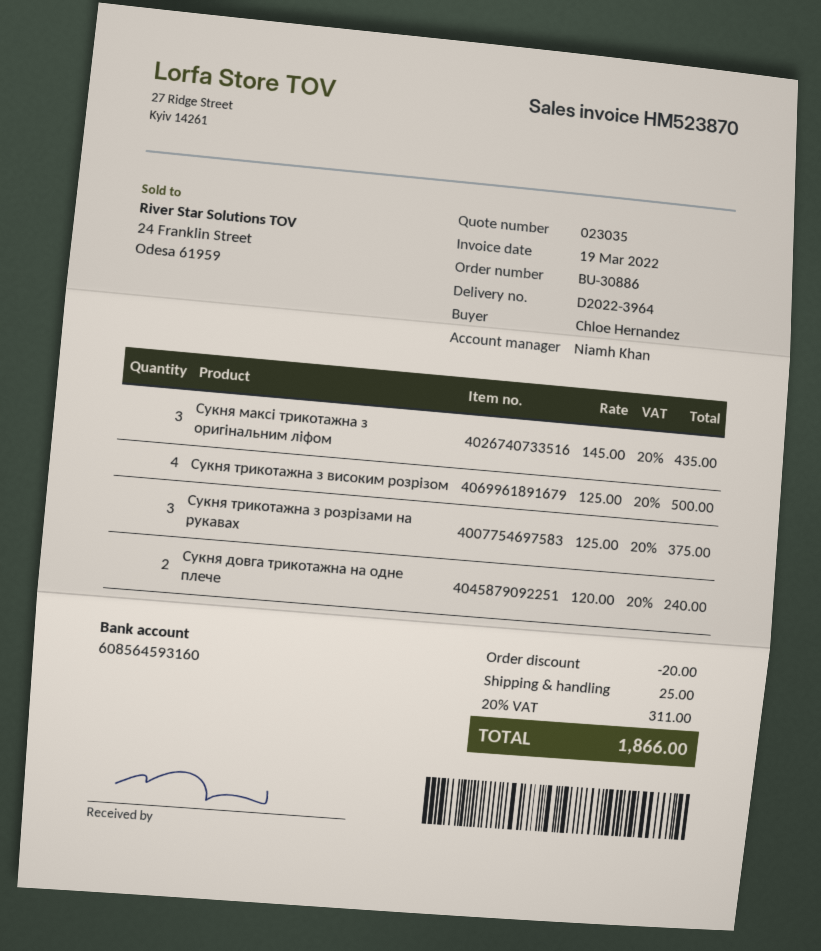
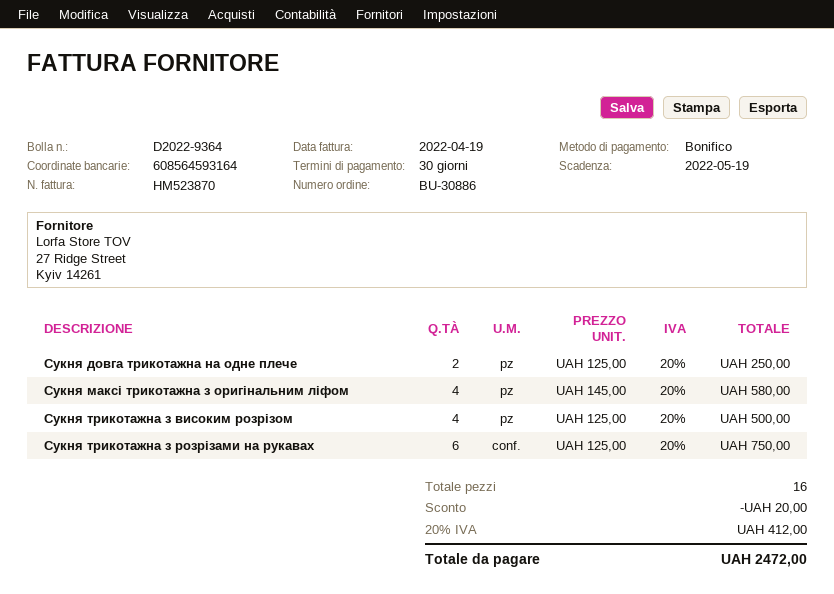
delivery note number: D2022-3964 -> D2022-9364
invoice date: 2022-03-19 -> 2022-04-19
bank account: 608564593160 -> 608564593164
Сукня максі трикотажна з оригінальним ліфом: 3 x 145.00 = 435.00 -> 4 x 145.00 = 580.00
Сукня трикотажна з розрізами на рукавах: 3 x 125.00 = 375.00 -> 6 x 125.00 = 750.00
Сукня довга трикотажна на одне плече: 2 x 120.00 = 240.00 -> 2 x 125.00 = 250.00
shipping: 25.00 -> none
tax: 20% = 311.00 -> 20% = 412.00
total: 1866.00 -> 2472.00

